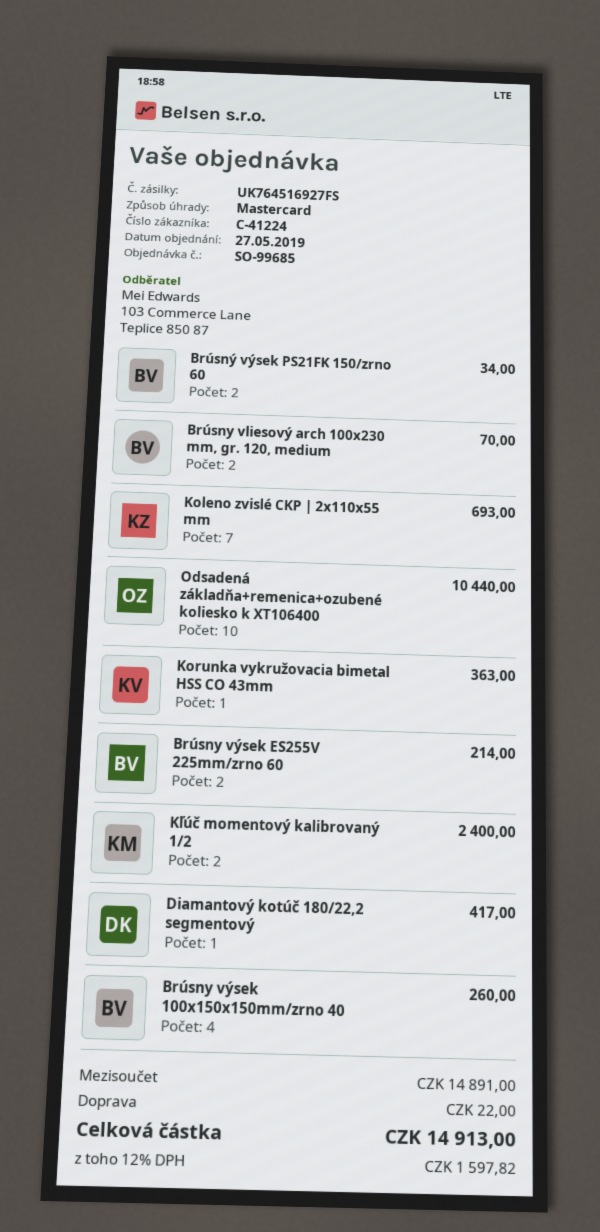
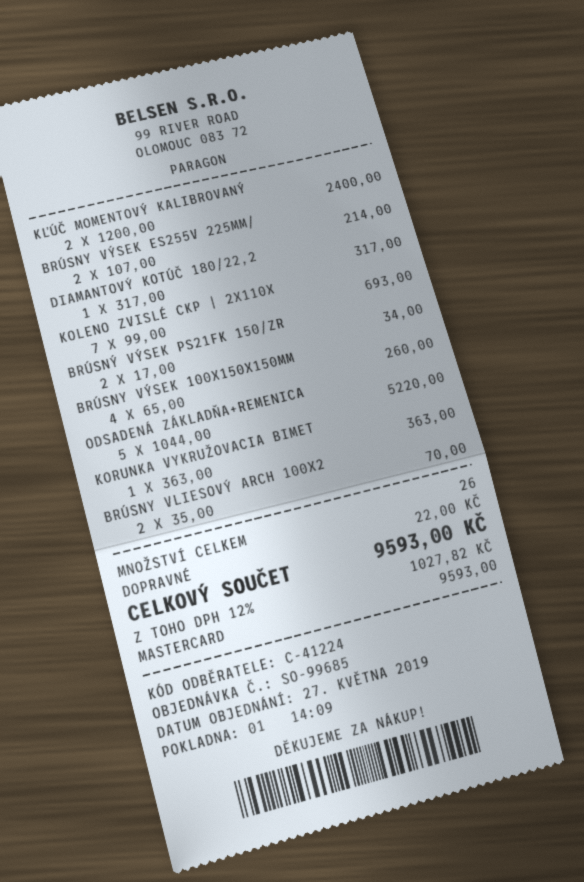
Odsadená základňa+remenica+ozubené koliesko k XT106400: 10 for 10440.00 -> 5 for 5220.00
Diamantový kotúč 180/22,2 segmentový: 1 for 417.00 -> 1 for 317.00
tax: 12% = 1597.82 -> 12% = 1027.82
total: 14913.00 -> 9593.00

